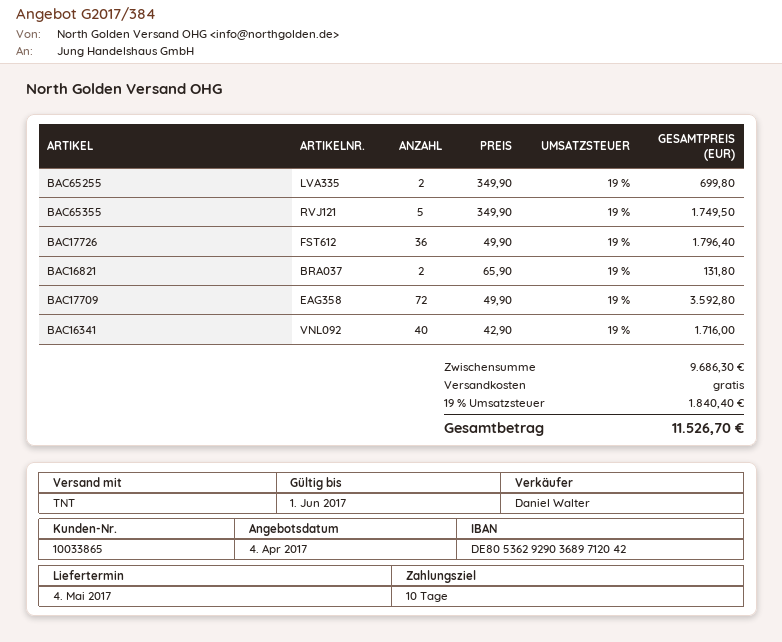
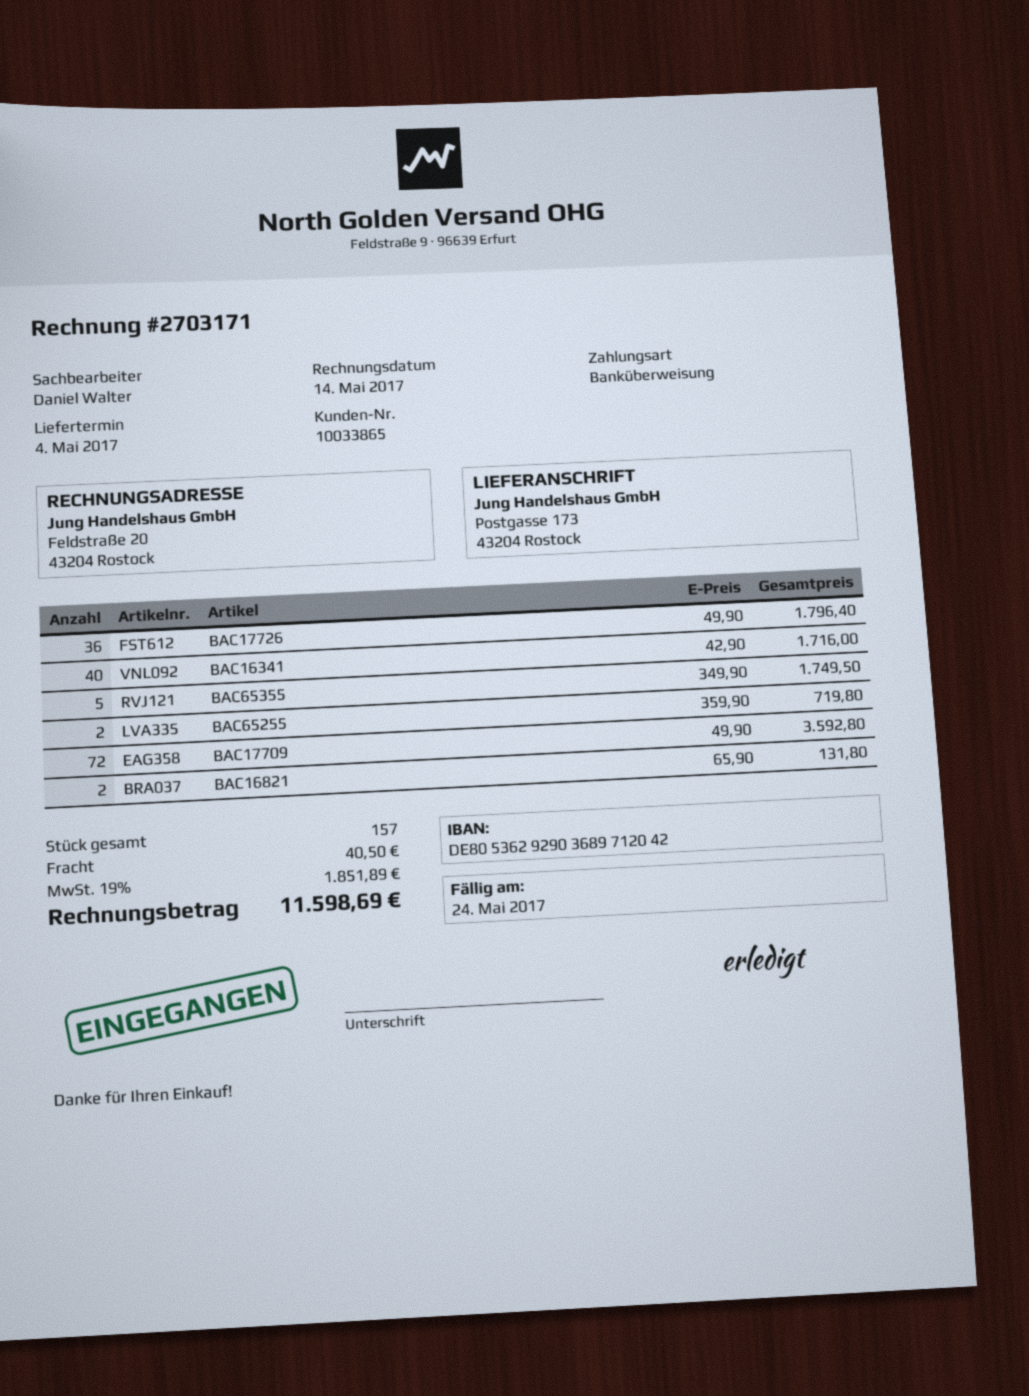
BAC65255: 2 x 349.90 = 699.80 -> 2 x 359.90 = 719.80
shipping: 0.00 -> 40.50
tax: 19% = 1840.40 -> 19% = 1851.89
total: 11526.70 -> 11598.69

